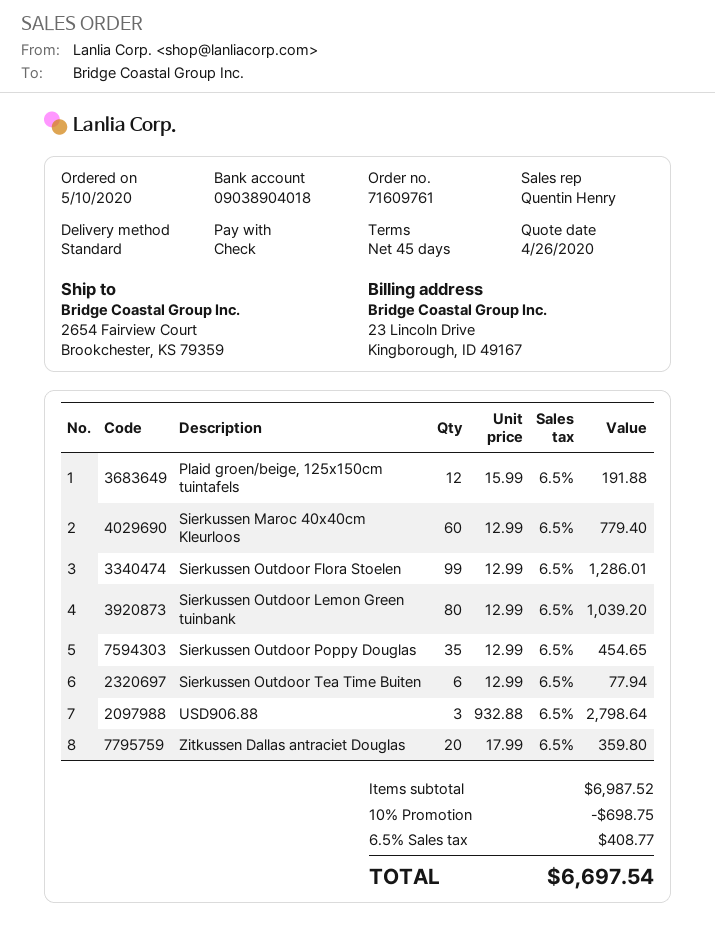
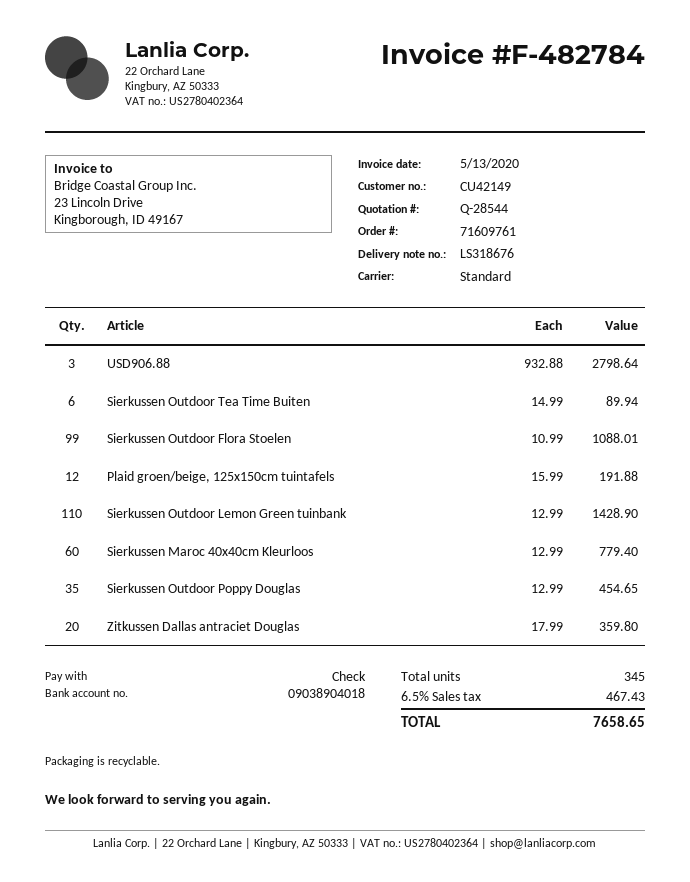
Sierkussen Outdoor Flora Stoelen: 99 x 12.99 = 1286.01 -> 99 x 10.99 = 1088.01
Sierkussen Outdoor Lemon Green tuinbank: 80 x 12.99 = 1039.20 -> 110 x 12.99 = 1428.90
Sierkussen Outdoor Tea Time Buiten: 6 x 12.99 = 77.94 -> 6 x 14.99 = 89.94
discount: 10% = 698.75 -> none
tax: 6.5% = 408.77 -> 6.5% = 467.43
total: 6697.54 -> 7658.65

